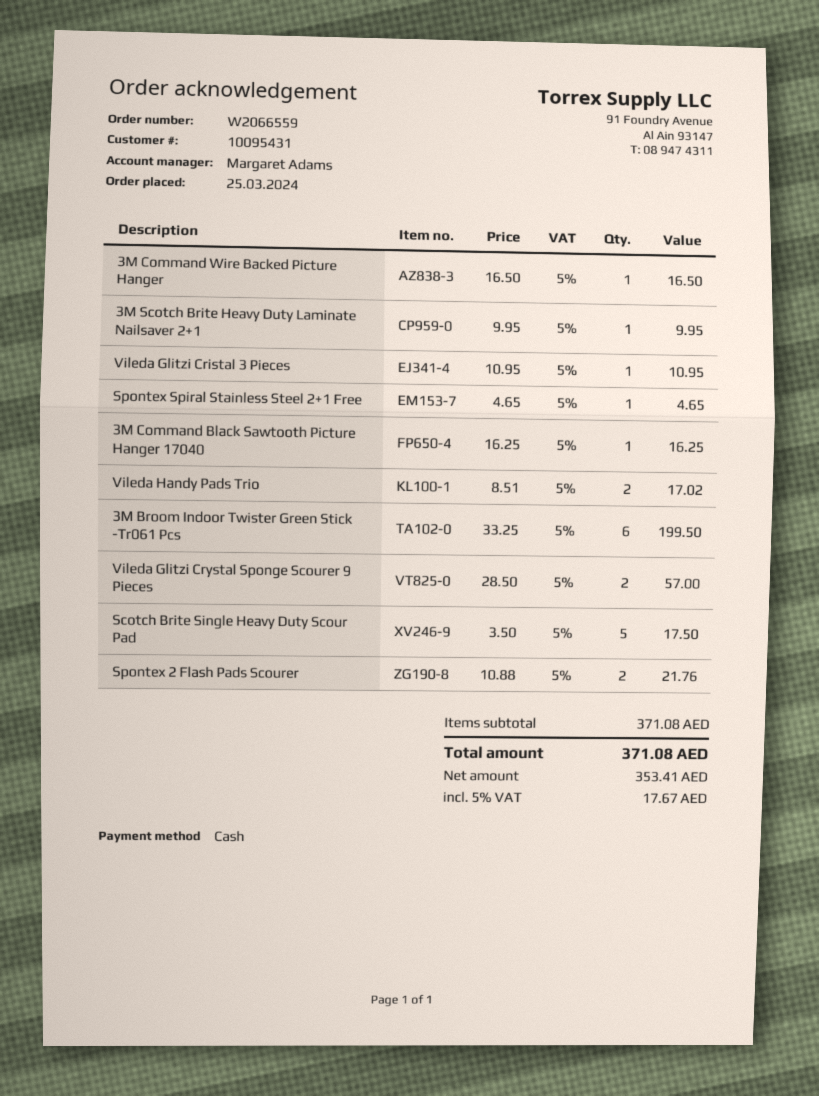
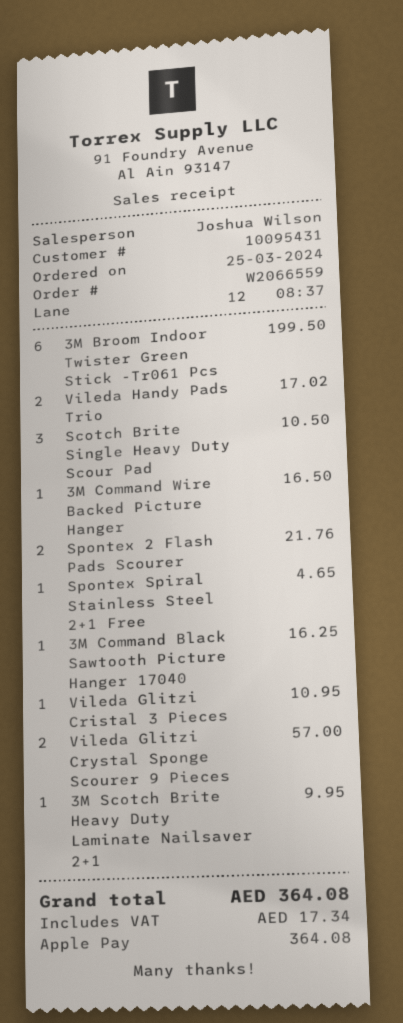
sales rep: Margaret Adams -> Joshua Wilson
payment method: cash -> Apple Pay
Scotch Brite Single Heavy Duty Scour Pad: 5 for 17.50 -> 3 for 10.50
tax: 17.67 -> 17.34
total: 371.08 -> 364.08

